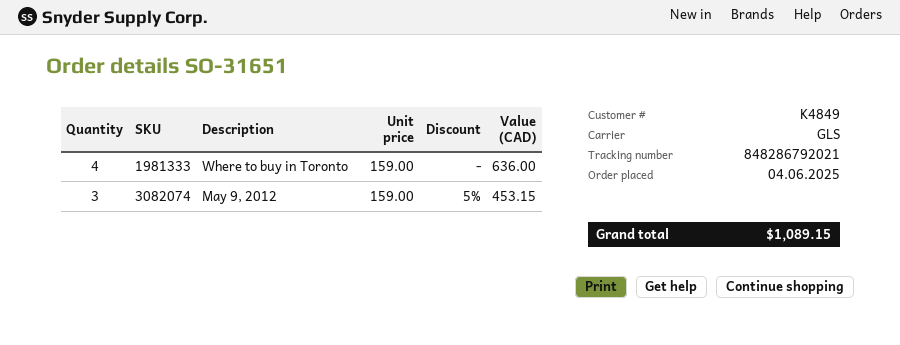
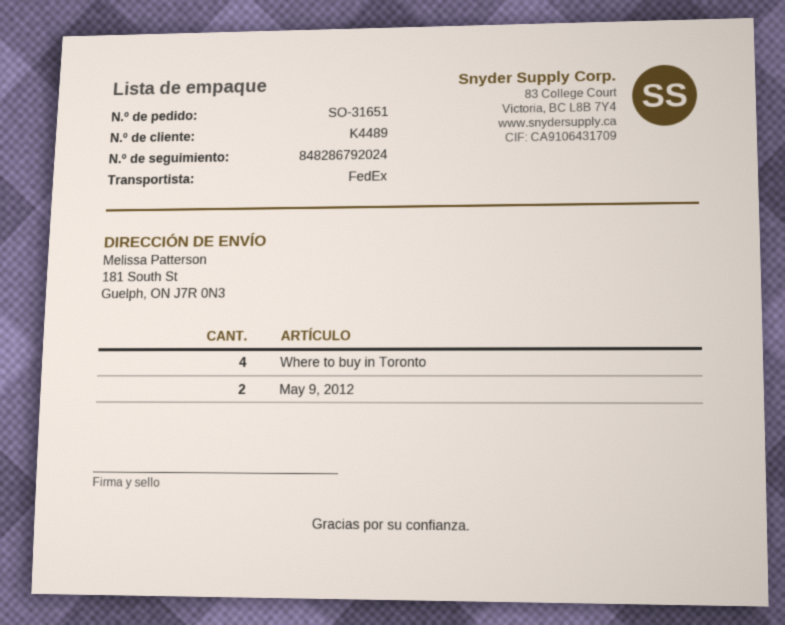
customer number: K4849 -> K4489
shipping method: GLS -> FedEx
tracking number: 848286792021 -> 848286792024
May 9, 2012: 3 -> 2

